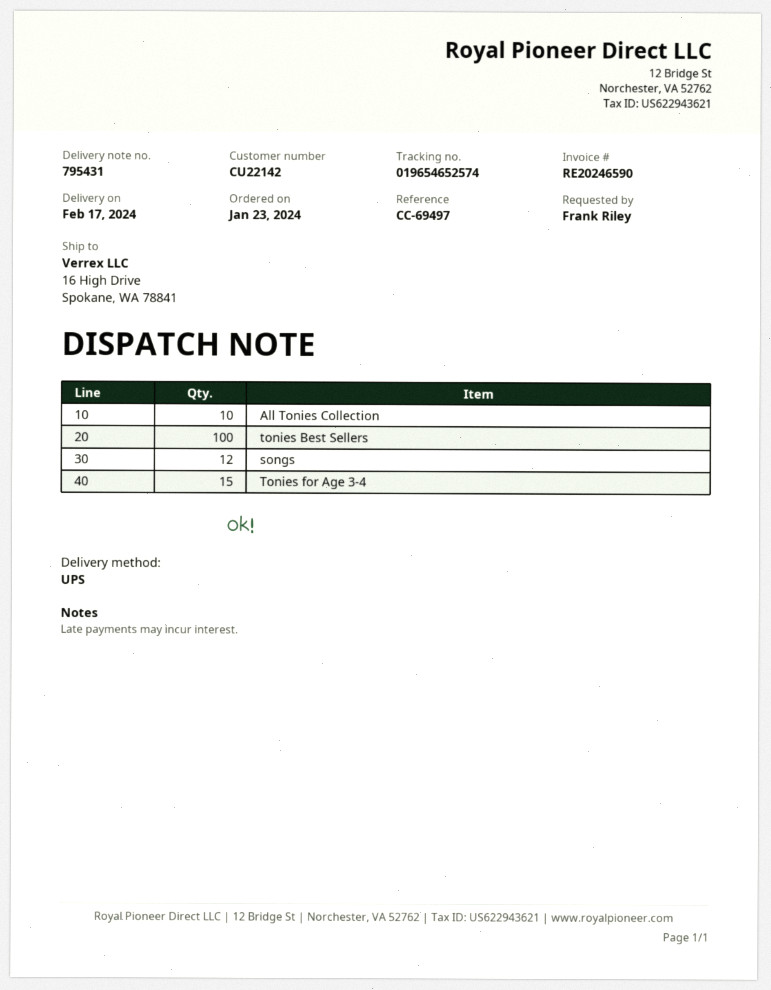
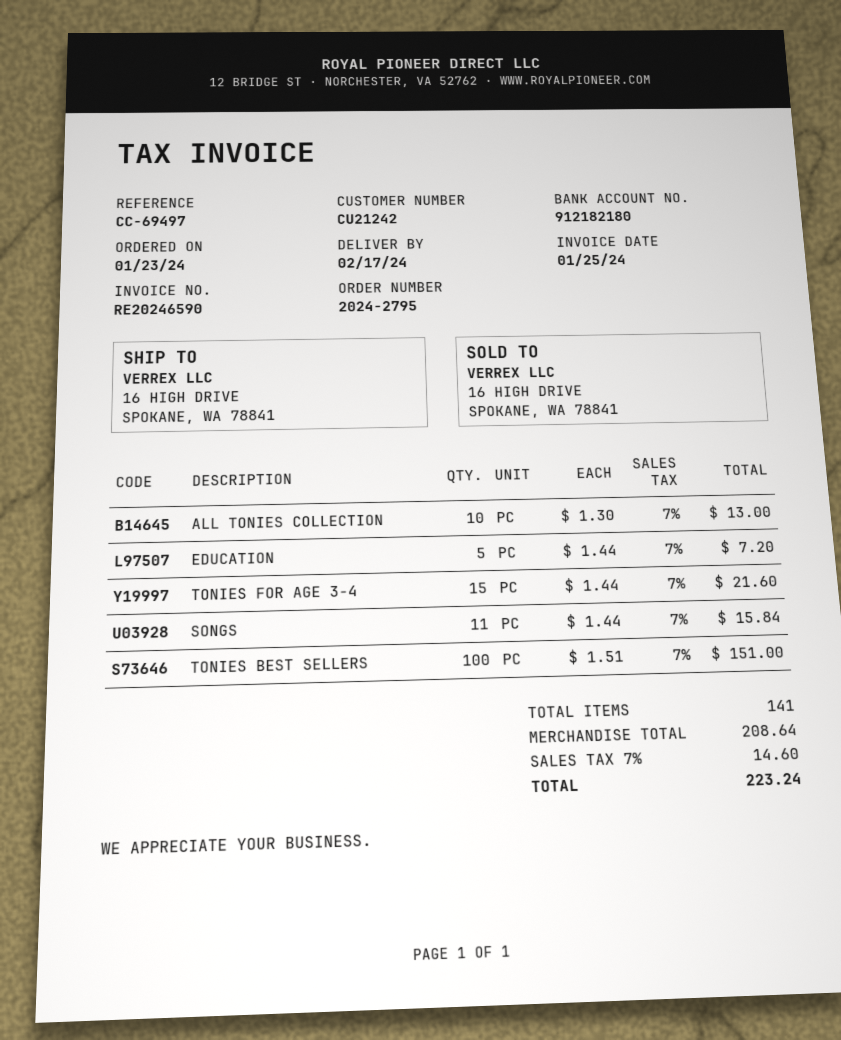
customer number: CU22142 -> CU21242
songs: 12 -> 11
EDUCATION: none -> 5

